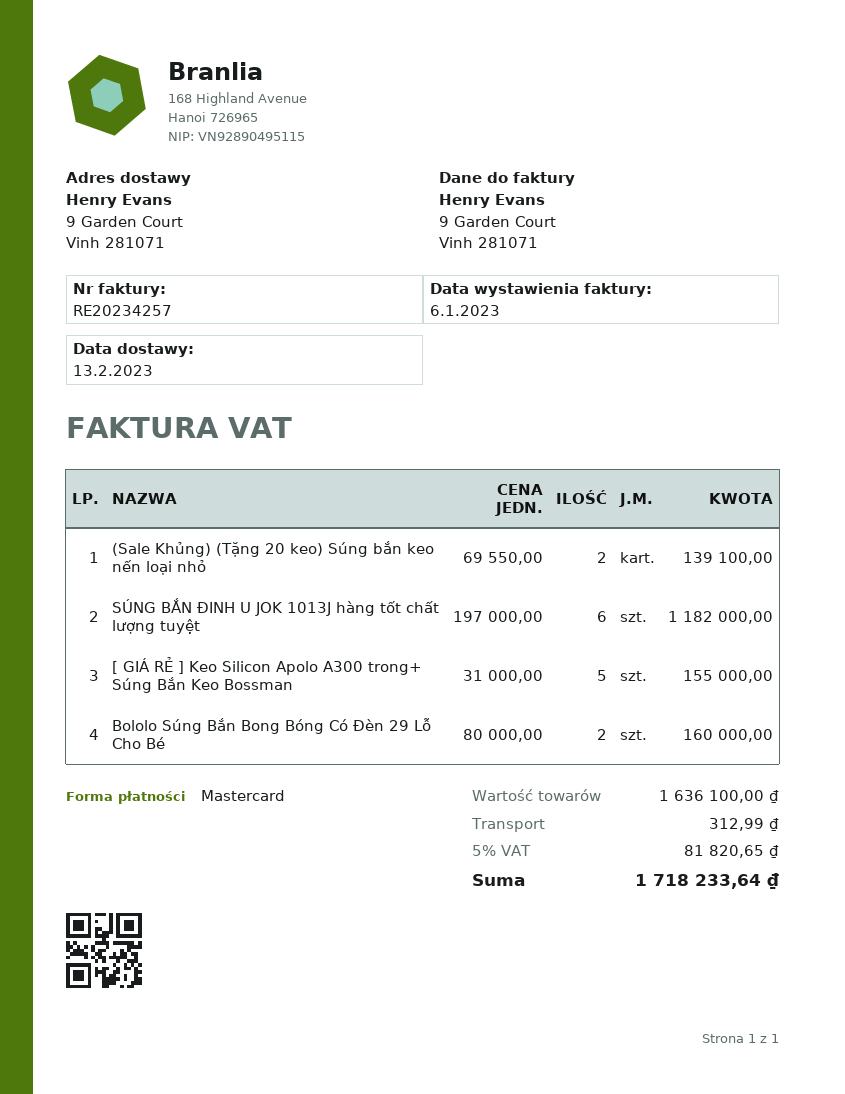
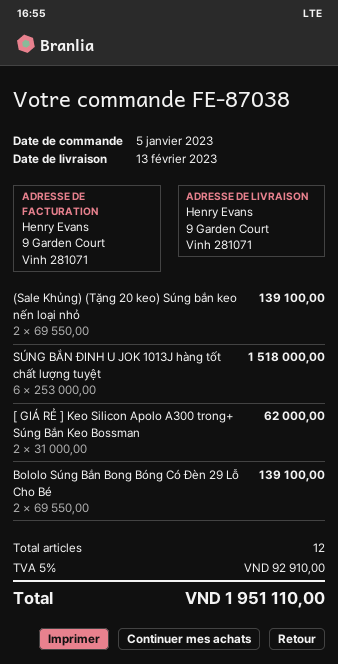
SÚNG BẮN ĐINH U JOK 1013J hàng tốt chất lượng tuyệt: 6 x 197000.00 = 1182000.00 -> 6 x 253000.00 = 1518000.00
[ GIÁ RẺ ] Keo Silicon Apolo A300 trong+ Súng Bắn Keo Bossman: 5 x 31000.00 = 155000.00 -> 2 x 31000.00 = 62000.00
Bololo Súng Bắn Bong Bóng Có Đèn 29 Lỗ Cho Bé: 2 x 80000.00 = 160000.00 -> 2 x 69550.00 = 139100.00
shipping: 312.99 -> none
tax: 5% = 81820.65 -> 5% = 92910.00
total: 1718233.64 -> 1951110.00

